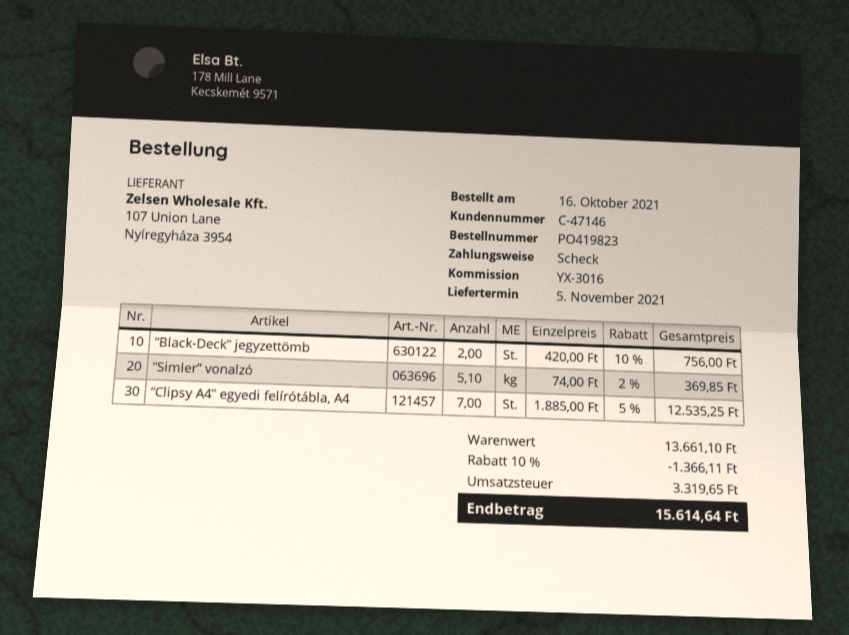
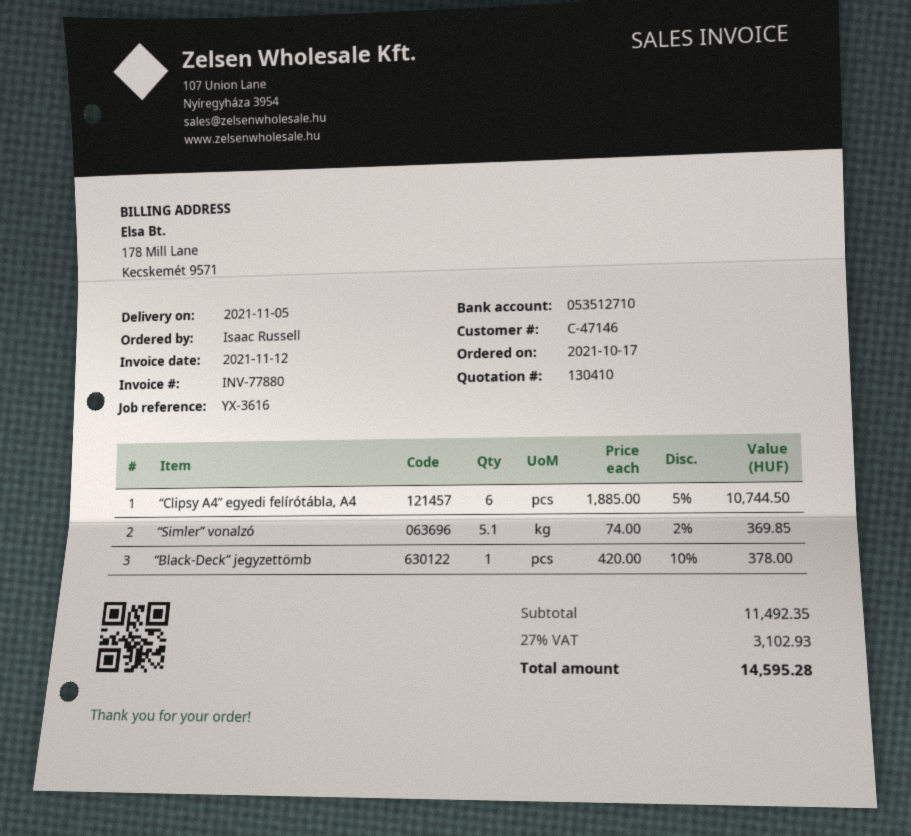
order date: 2021-10-16 -> 2021-10-17
reference: YX-3016 -> YX-3616
“Black-Deck” jegyzettömb: 2 x 420.00 - 10% = 756.00 -> 1 x 420.00 - 10% = 378.00
“Clipsy A4” egyedi felírótábla, A4: 7 x 1885.00 - 5% = 12535.25 -> 6 x 1885.00 - 5% = 10744.50
subtotal: 13661.10 -> 11492.35
discount: 10% = 1366.11 -> none
tax: 3319.65 -> 3102.93
total: 15614.64 -> 14595.28

